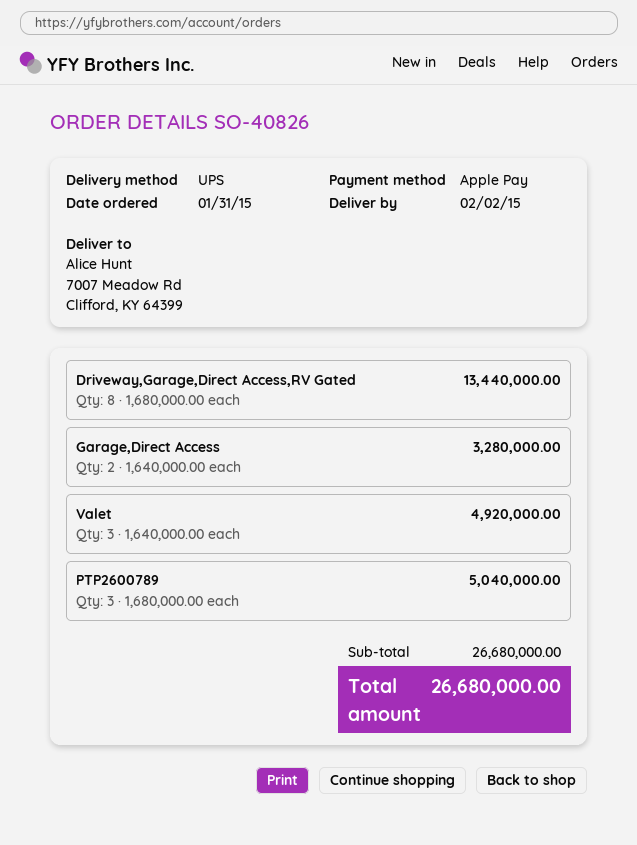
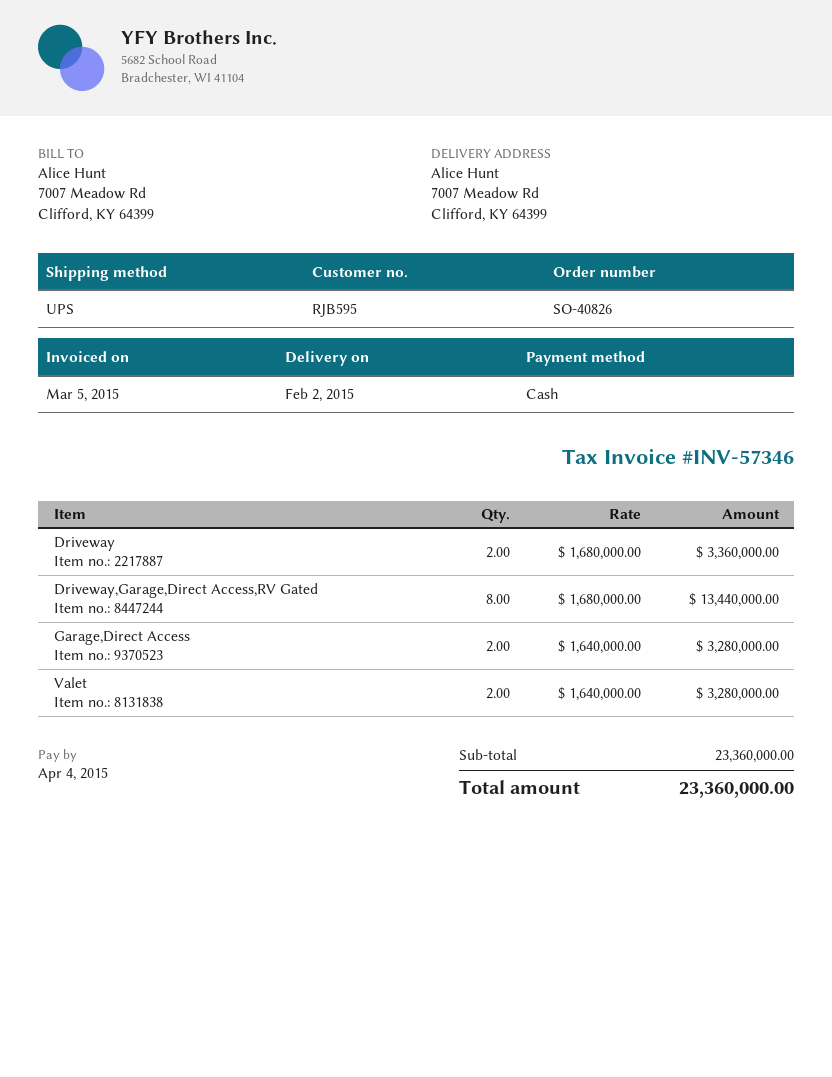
payment method: Apple Pay -> cash
Valet: 3 x 1640000.00 = 4920000.00 -> 2 x 1640000.00 = 3280000.00
PTP2600789: 3 x 1680000.00 = 5040000.00 -> none
Driveway: none -> 2 x 1680000.00 = 3360000.00
subtotal: 26680000.00 -> 23360000.00
total: 26680000.00 -> 23360000.00

